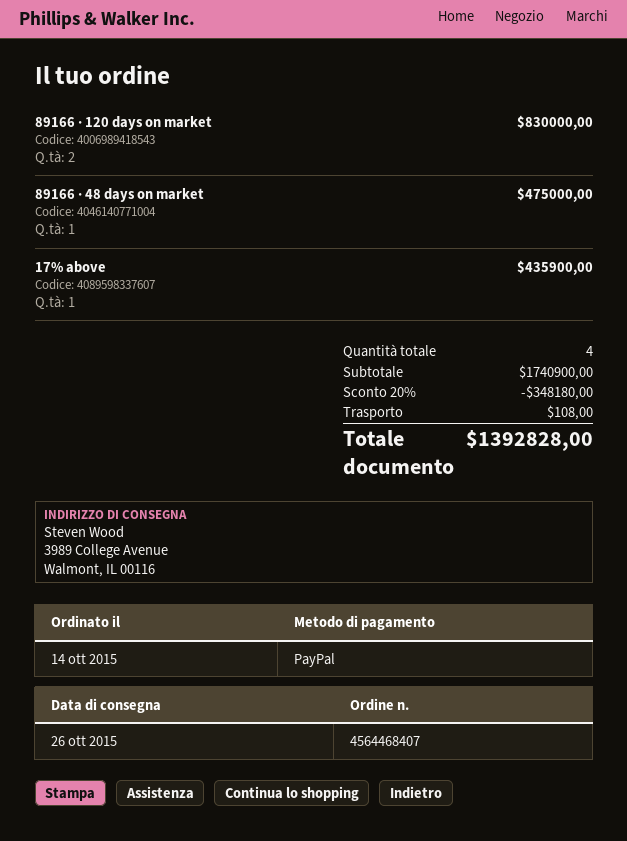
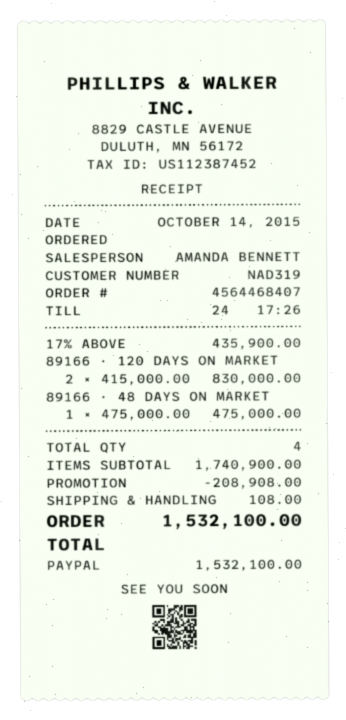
discount: 348180.00 -> 208908.00
total: 1392828.00 -> 1532100.00

